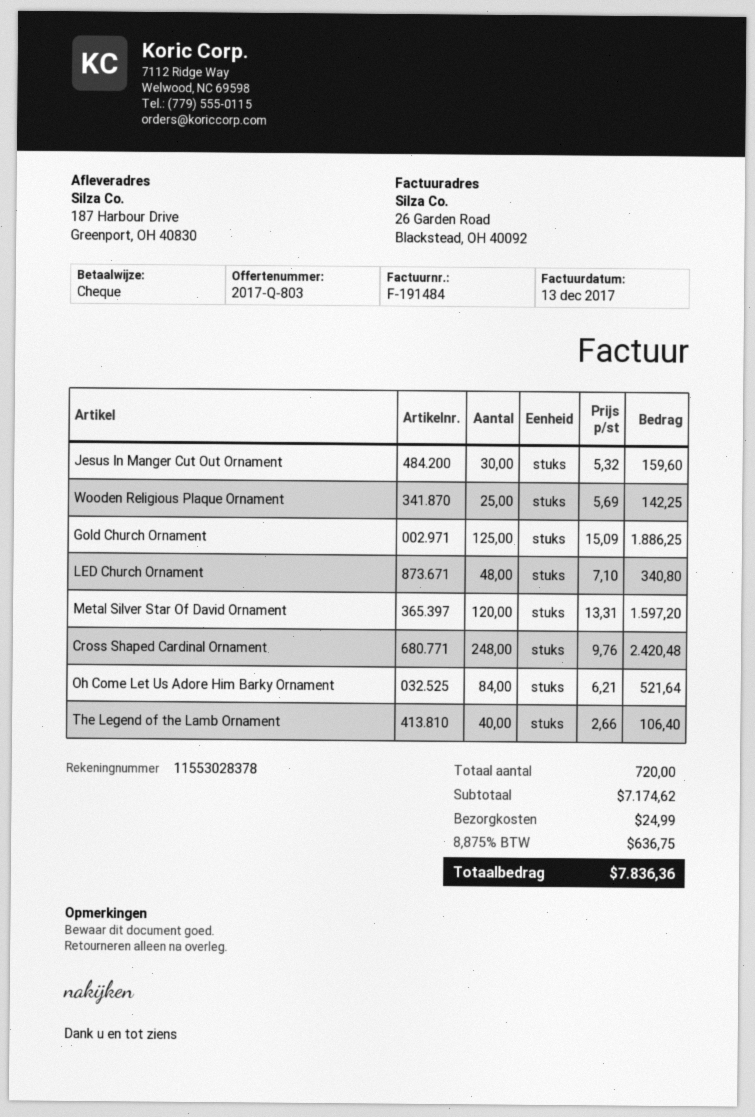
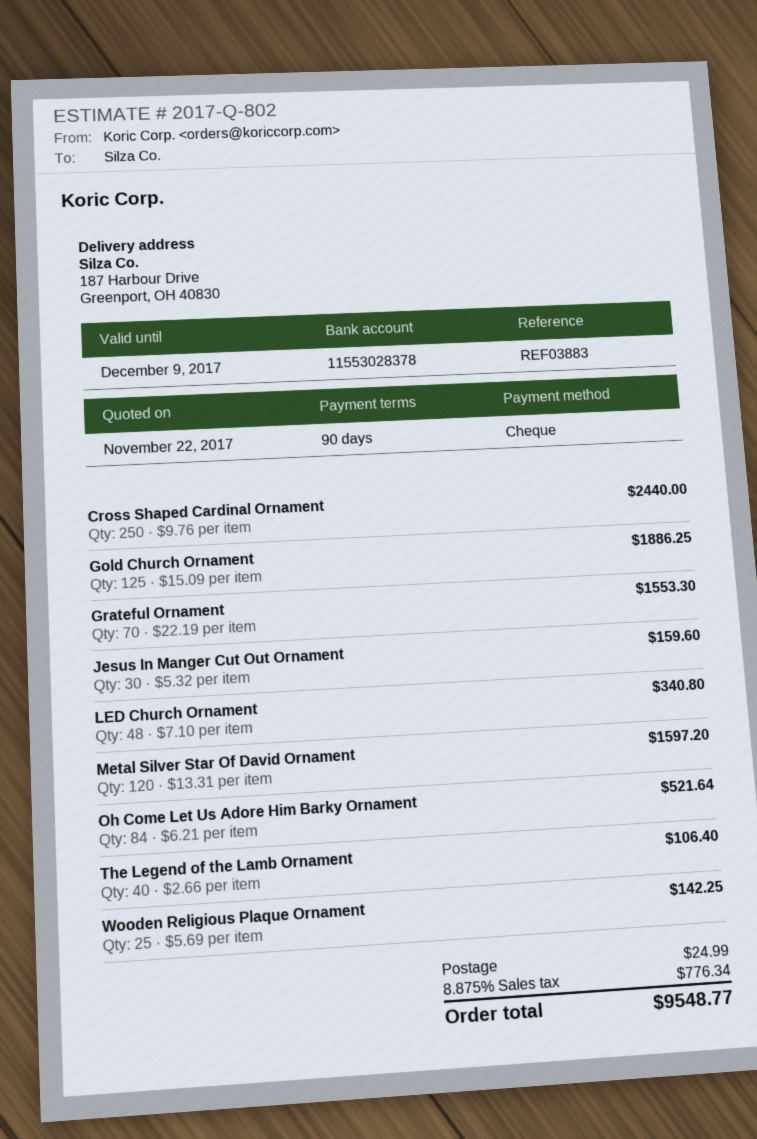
quote number: 2017-Q-803 -> 2017-Q-802
Cross Shaped Cardinal Ornament: 248 x 9.76 = 2420.48 -> 250 x 9.76 = 2440.00
Grateful Ornament: none -> 70 x 22.19 = 1553.30
tax: 8.875% = 636.75 -> 8.875% = 776.34
total: 7836.36 -> 9548.77

